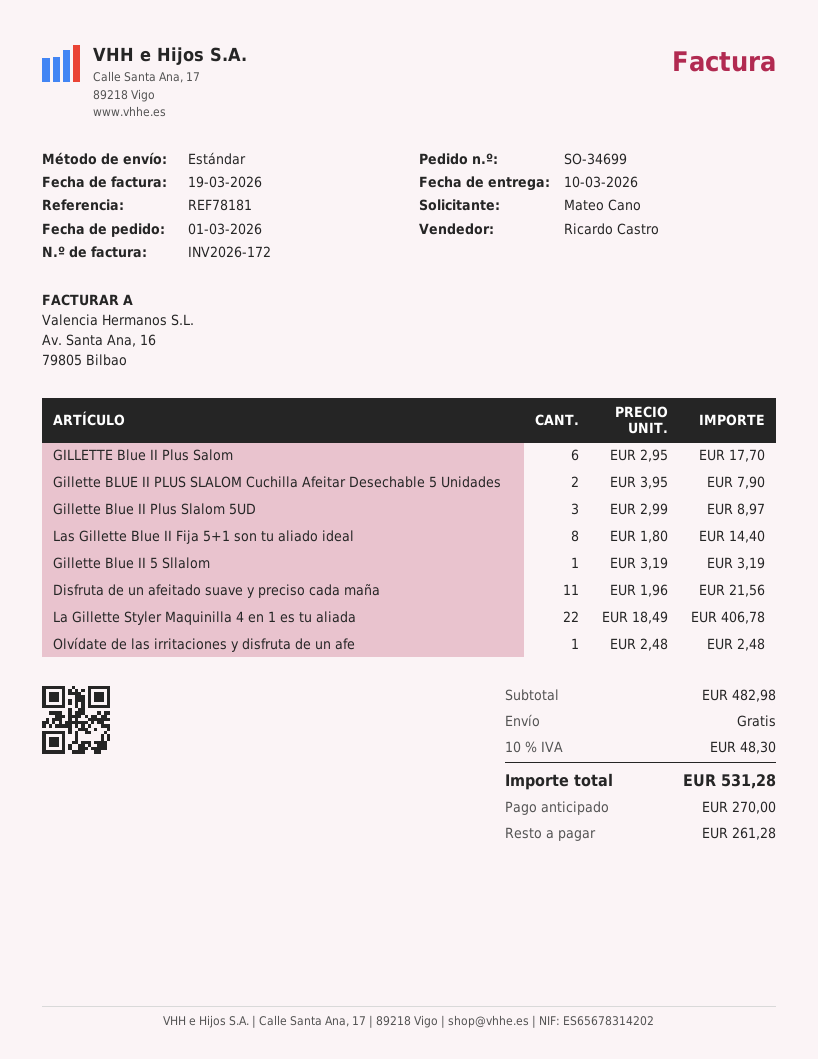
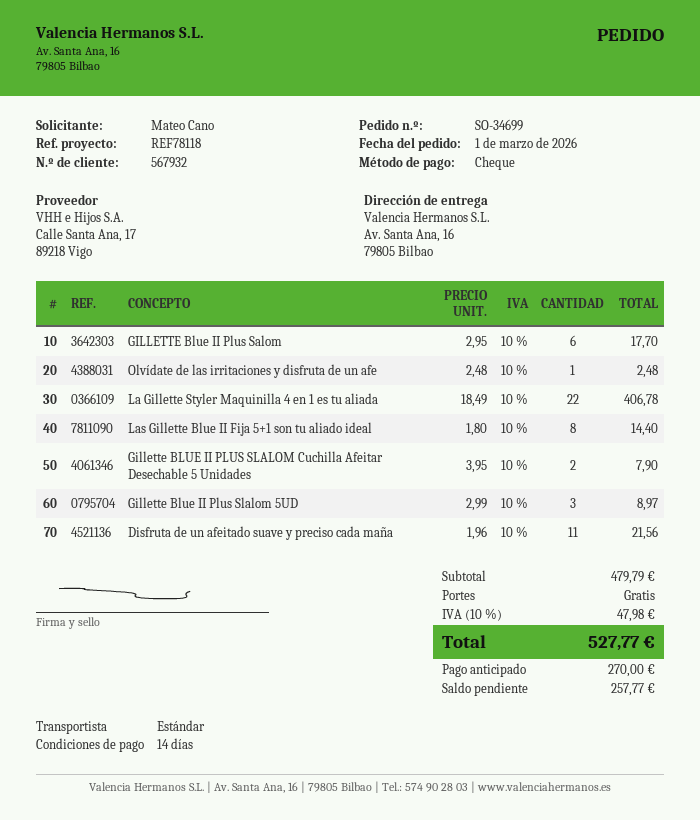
reference: REF78181 -> REF78118
Gillette Blue II 5 Sllalom: 1 x 3.19 = 3.19 -> none
subtotal: 482.98 -> 479.79
tax: 10% = 48.30 -> 10% = 47.98
total: 531.28 -> 527.77
balance: 261.28 -> 257.77

